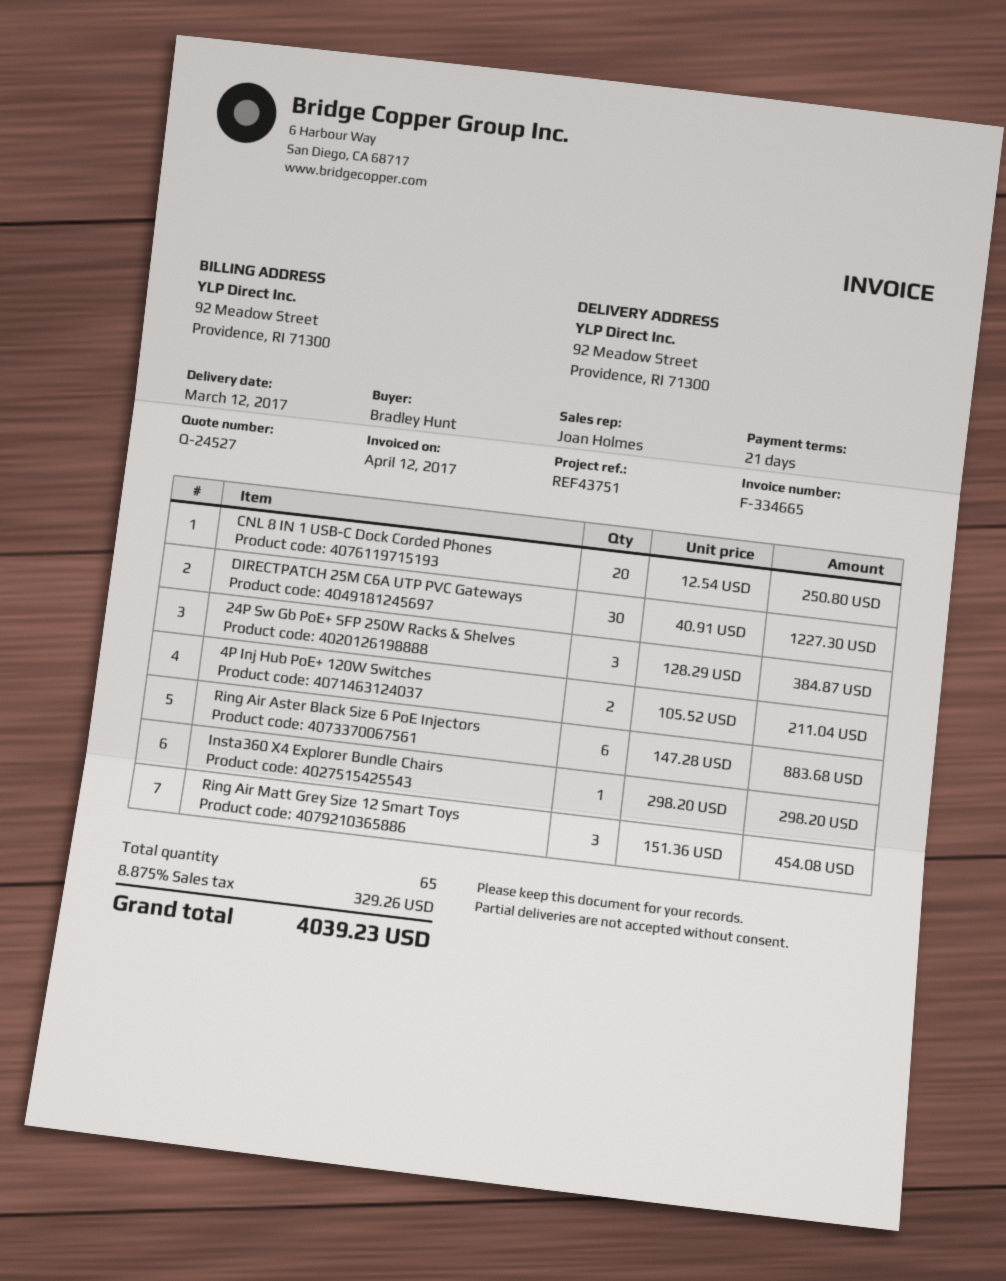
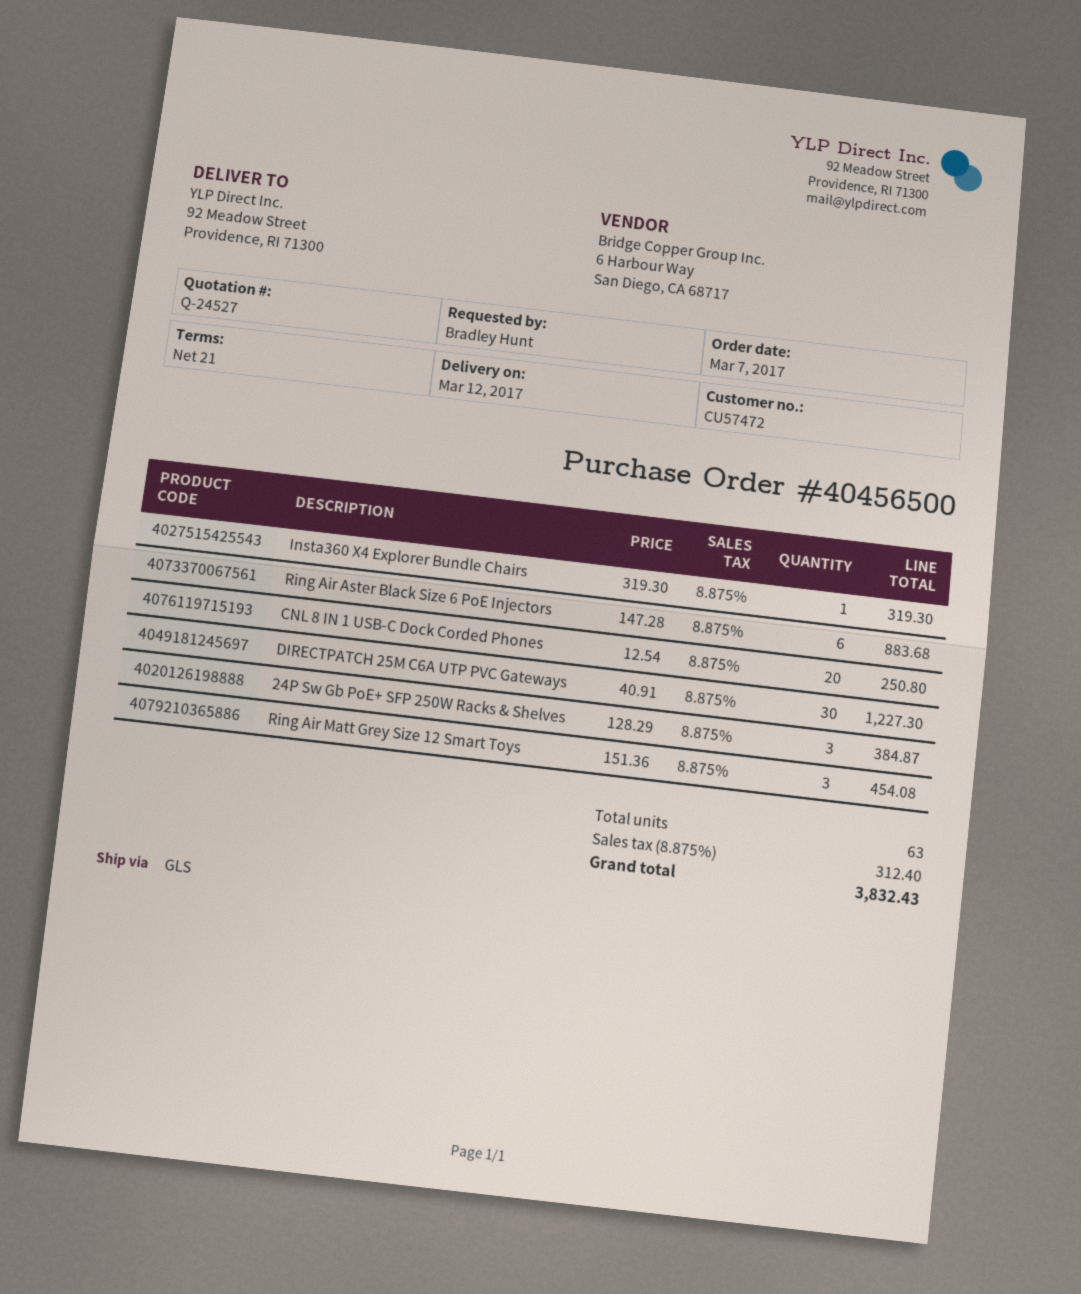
4P Inj Hub PoE+ 120W Switches: 2 x 105.52 = 211.04 -> none
Insta360 X4 Explorer Bundle Chairs: 1 x 298.20 = 298.20 -> 1 x 319.30 = 319.30
total quantity: 65 -> 63
tax: 8.875% = 329.26 -> 8.875% = 312.40
total: 4039.23 -> 3832.43

